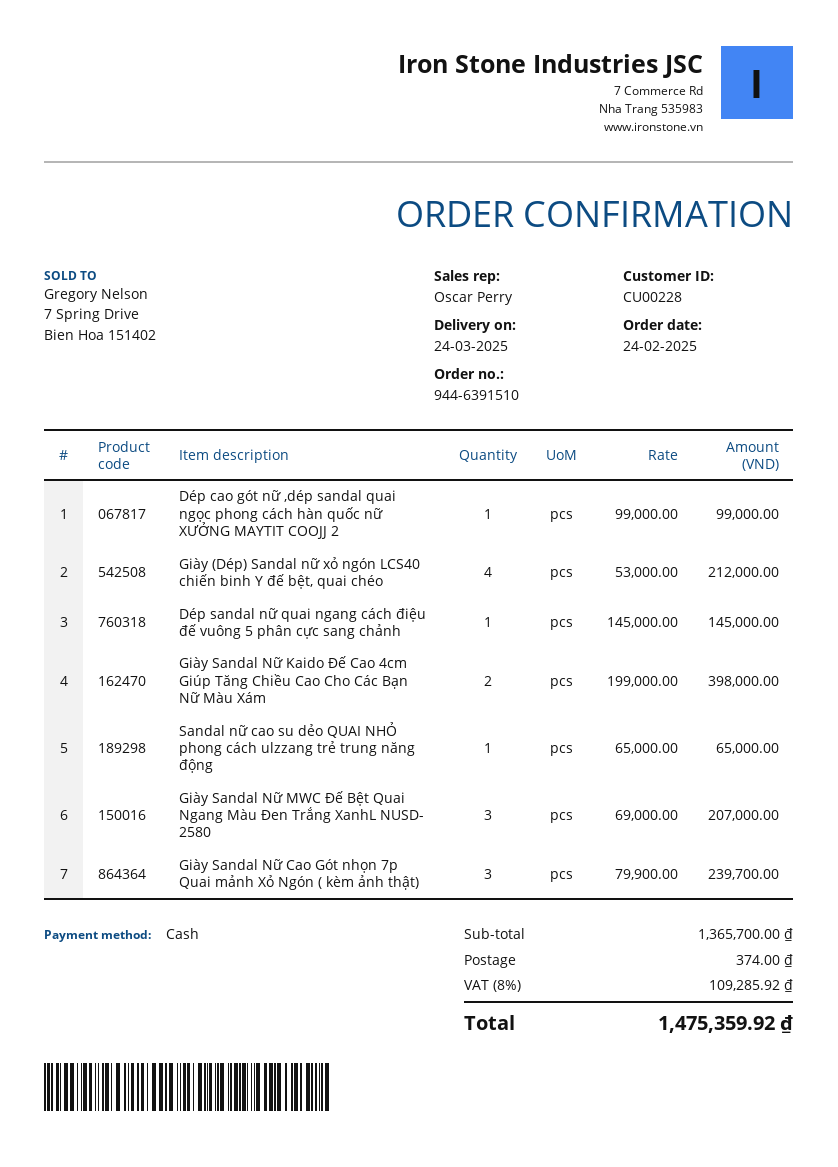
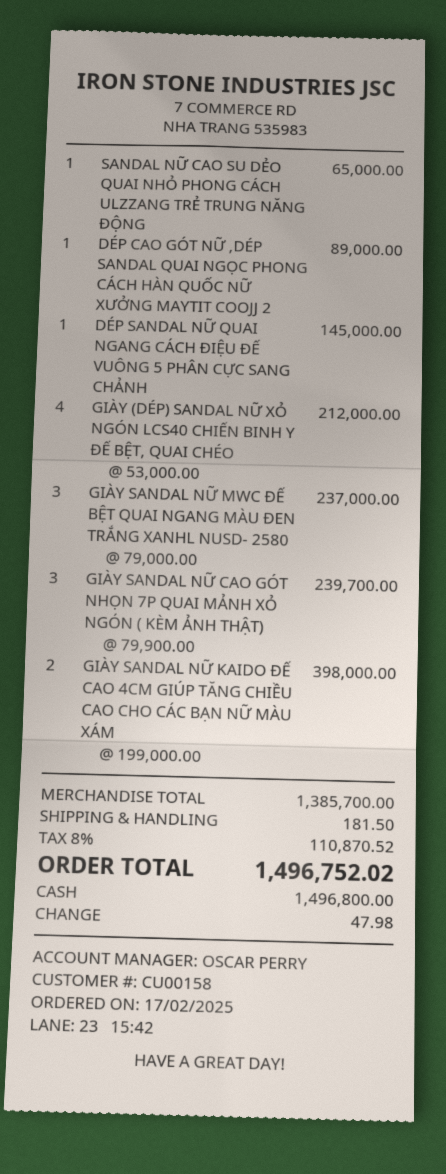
order date: 2025-02-24 -> 2025-02-17
customer number: CU00228 -> CU00158
Dép cao gót nữ ,dép sandal quai ngọc phong cách hàn quốc nữ XƯỞNG MAYTIT COOJJ 2: 1 x 99000.00 = 99000.00 -> 1 x 89000.00 = 89000.00
Giày Sandal Nữ MWC Đế Bệt Quai Ngang Màu Đen Trắng XanhL NUSD- 2580: 3 x 69000.00 = 207000.00 -> 3 x 79000.00 = 237000.00
subtotal: 1365700.00 -> 1385700.00
shipping: 374.00 -> 181.50
tax: 8% = 109285.92 -> 8% = 110870.52
total: 1475359.92 -> 1496752.02

